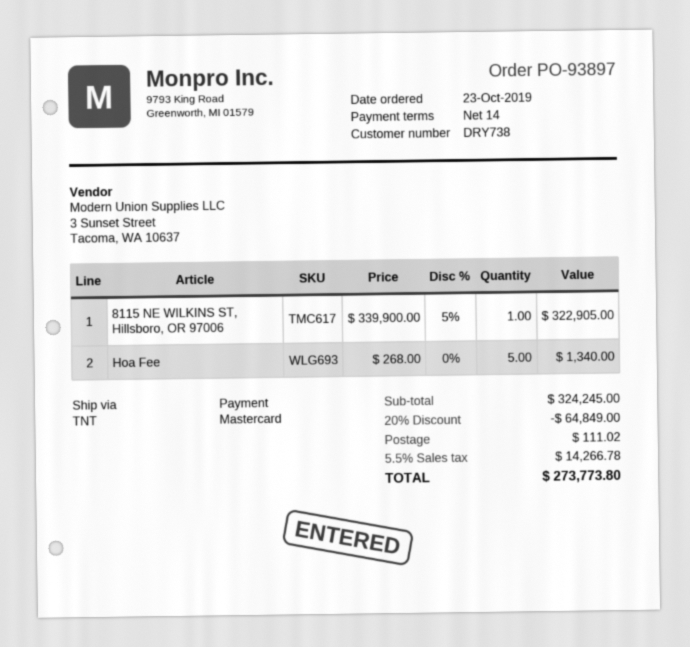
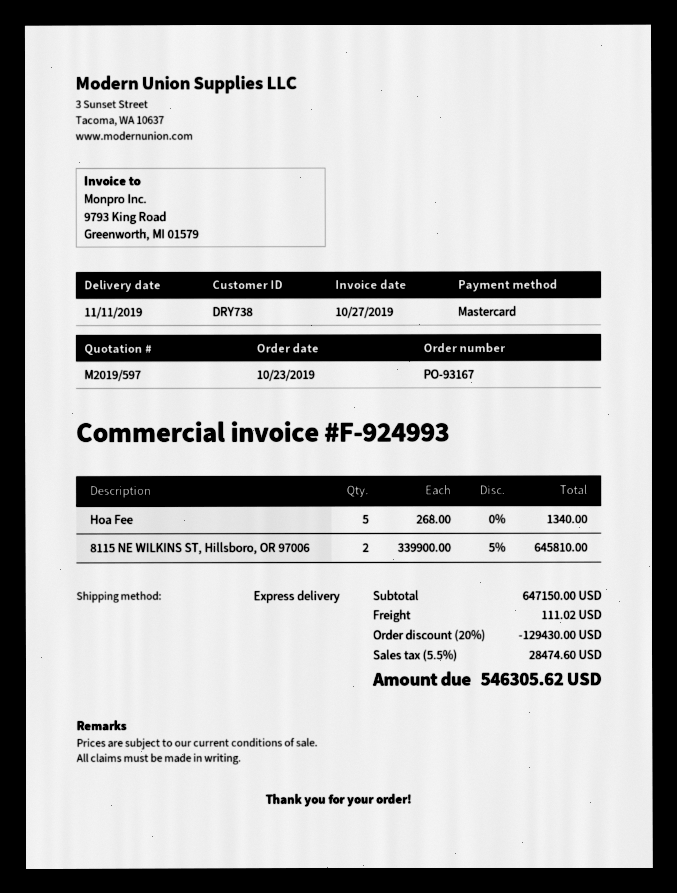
order number: PO-93897 -> PO-93167
shipping method: TNT -> express
8115 NE WILKINS ST, Hillsboro, OR 97006: 1 x 339900.00 - 5% = 322905.00 -> 2 x 339900.00 - 5% = 645810.00
subtotal: 324245.00 -> 647150.00
discount: 20% = 64849.00 -> 20% = 129430.00
tax: 5.5% = 14266.78 -> 5.5% = 28474.60
total: 273773.80 -> 546305.62

